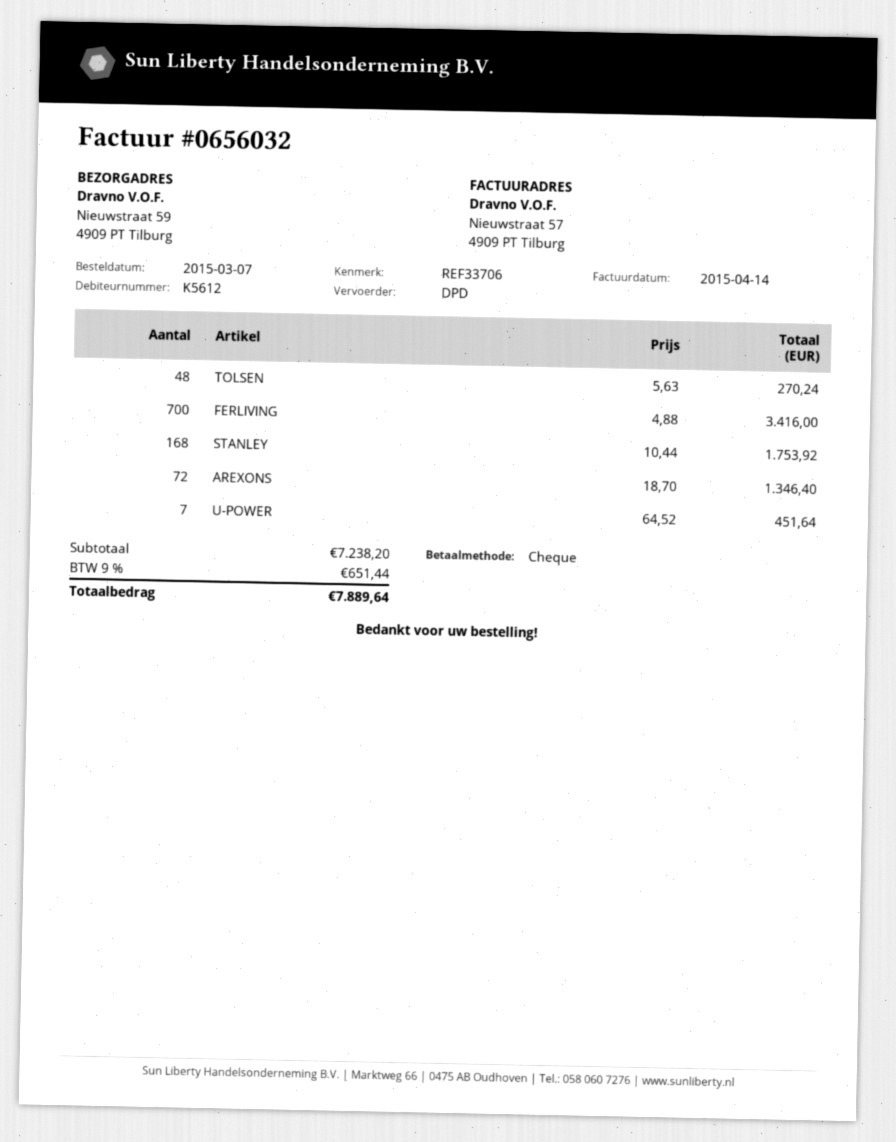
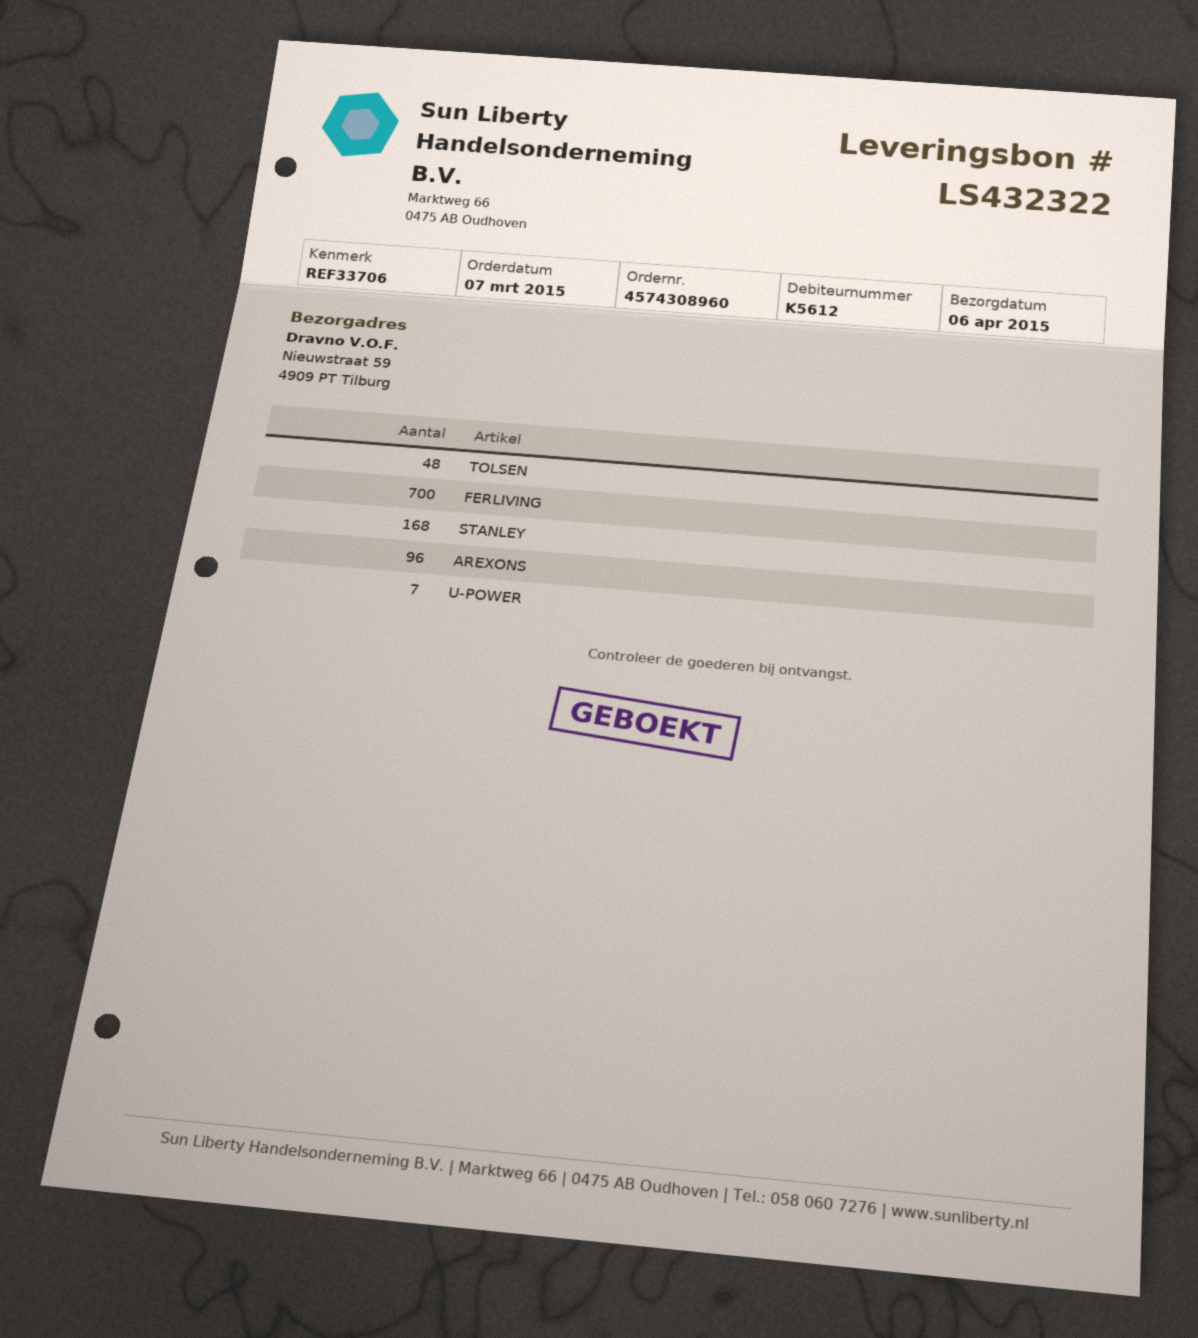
AREXONS: 72 -> 96

